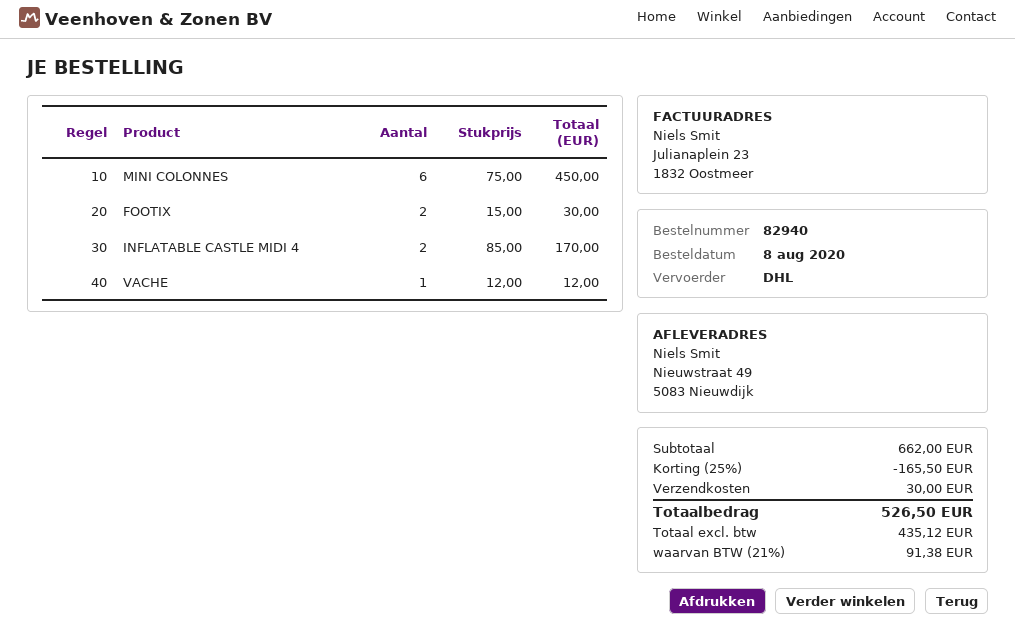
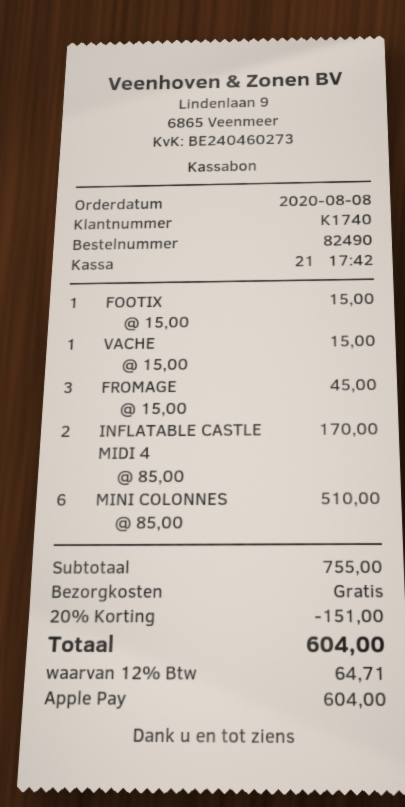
order number: 82940 -> 82490
MINI COLONNES: 6 x 75.00 = 450.00 -> 6 x 85.00 = 510.00
FOOTIX: 2 x 15.00 = 30.00 -> 1 x 15.00 = 15.00
VACHE: 1 x 12.00 = 12.00 -> 1 x 15.00 = 15.00
FROMAGE: none -> 3 x 15.00 = 45.00
subtotal: 662.00 -> 755.00
discount: 25% = 165.50 -> 20% = 151.00
shipping: 30.00 -> 0.00
tax: 21% = 91.38 -> 12% = 64.71
total: 526.50 -> 604.00

